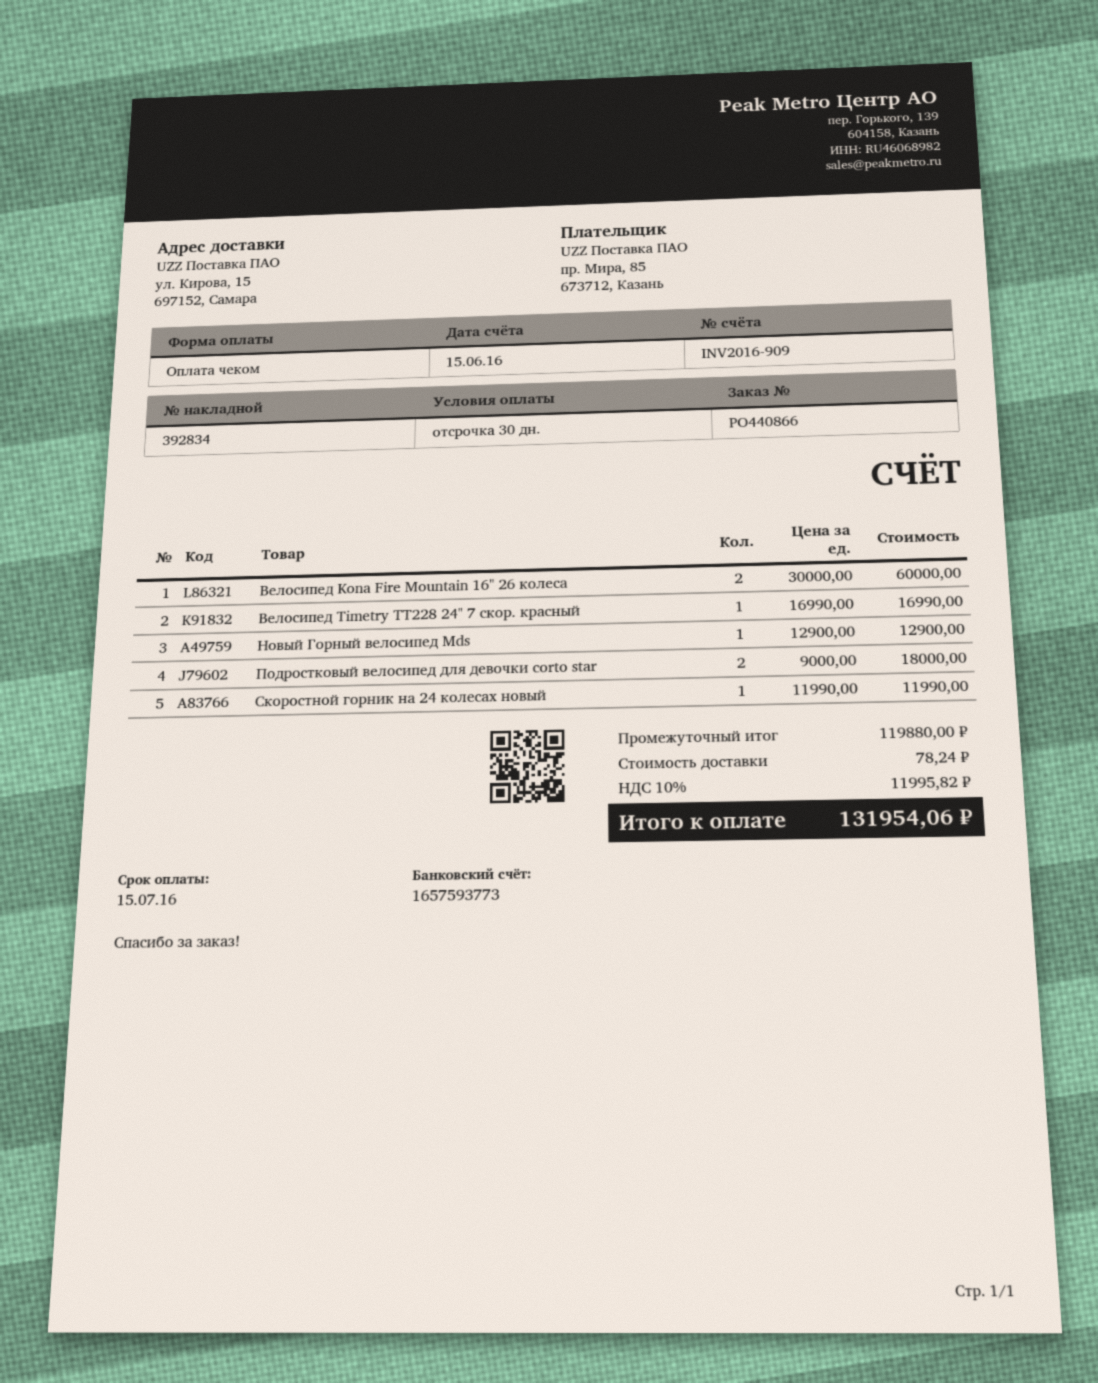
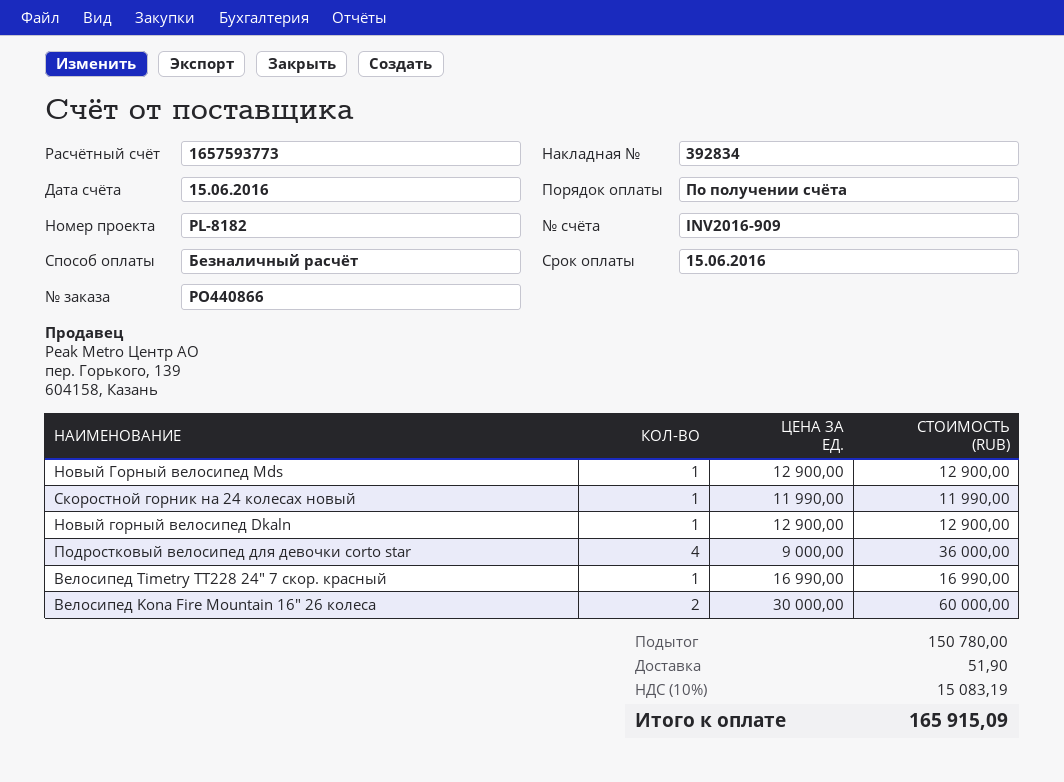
payment terms: 30 days -> on receipt
due date: 2016-07-15 -> 2016-06-15
payment method: cheque -> bank transfer
Подростковый велосипед для девочки corto star: 2 x 9000.00 = 18000.00 -> 4 x 9000.00 = 36000.00
Новый горный велосипед Dkaln: none -> 1 x 12900.00 = 12900.00
subtotal: 119880.00 -> 150780.00
shipping: 78.24 -> 51.90
tax: 10% = 11995.82 -> 10% = 15083.19
total: 131954.06 -> 165915.09

